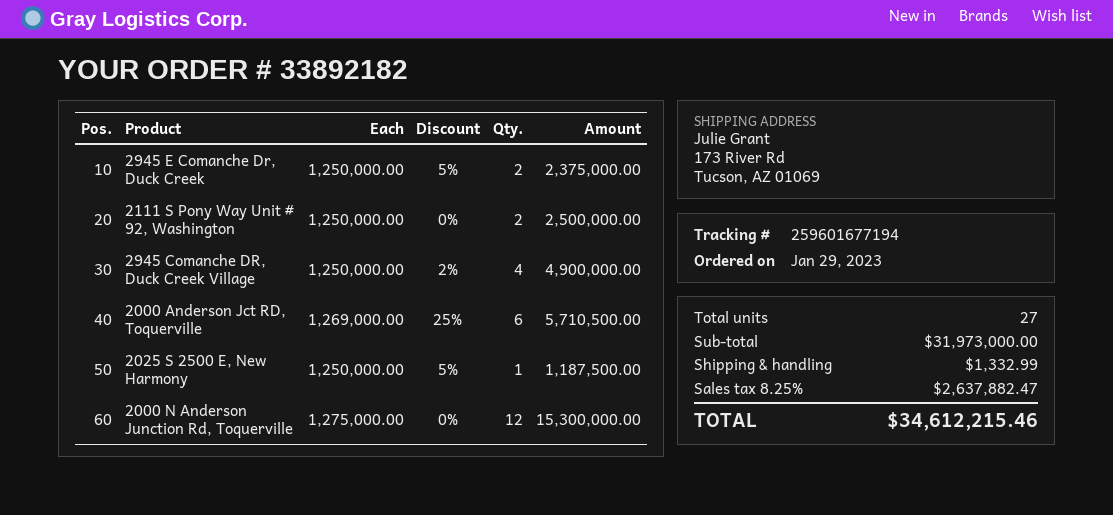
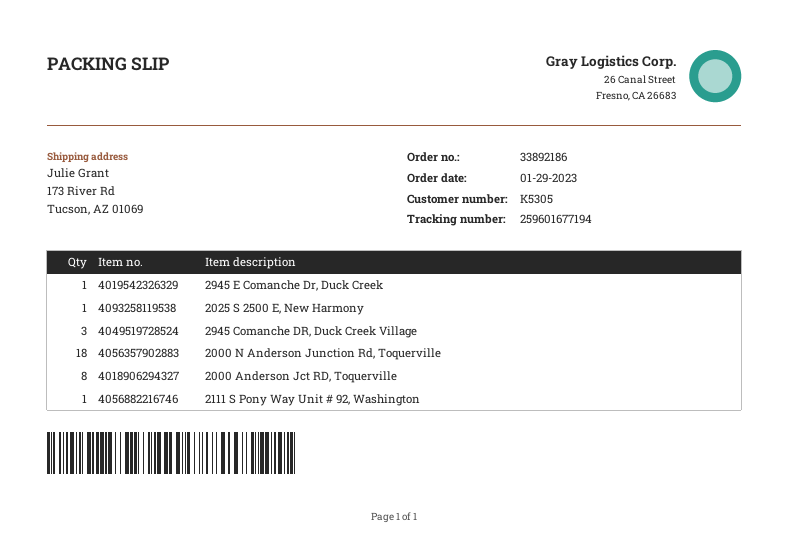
order number: 33892182 -> 33892186
2945 E Comanche Dr, Duck Creek: 2 -> 1
2111 S Pony Way Unit # 92, Washington: 2 -> 1
2945 Comanche DR, Duck Creek Village: 4 -> 3
2000 Anderson Jct RD, Toquerville: 6 -> 8
2000 N Anderson Junction Rd, Toquerville: 12 -> 18

